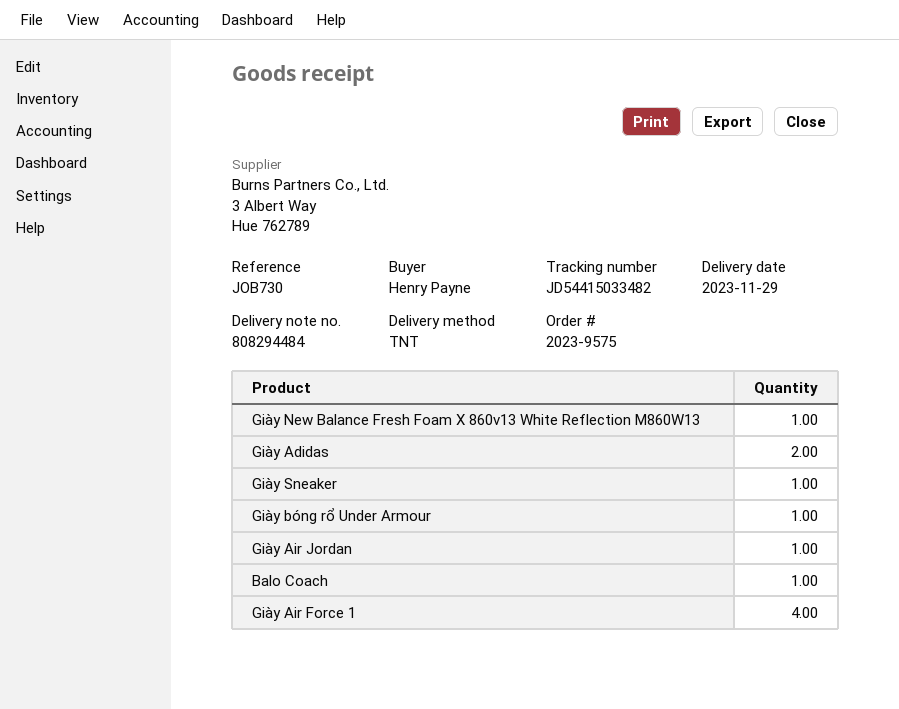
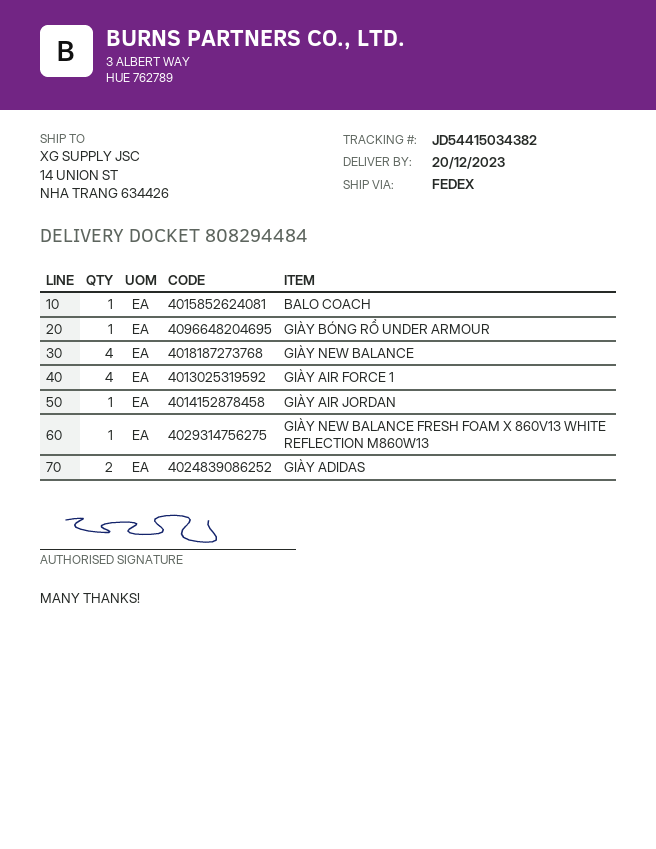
delivery date: 2023-11-29 -> 2023-12-20
shipping method: TNT -> FedEx
tracking number: JD54415033482 -> JD54415034382
Giày Sneaker: 1 -> none
GIÀY NEW BALANCE: none -> 4

